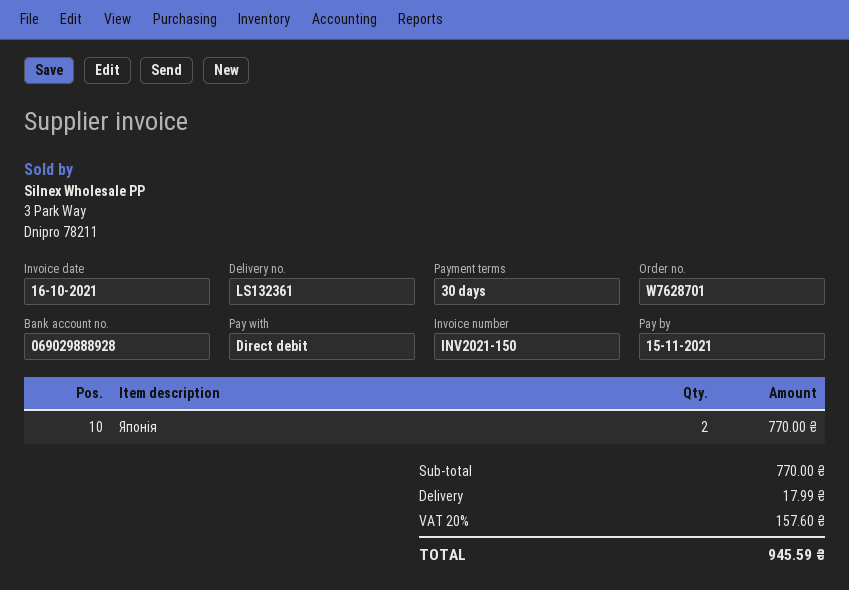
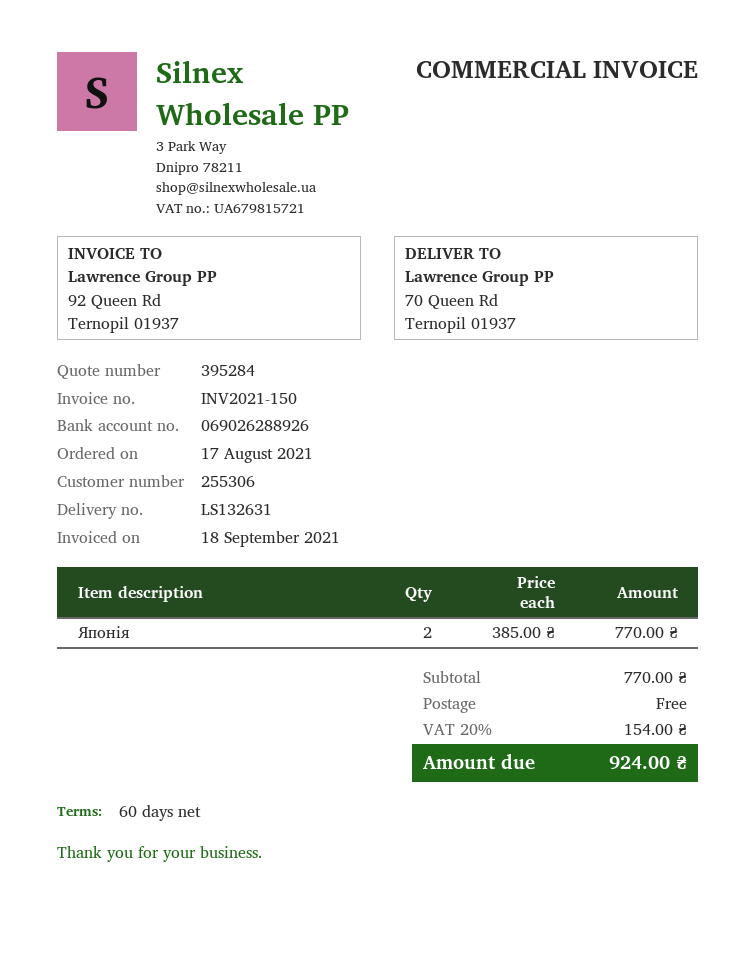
delivery note number: LS132361 -> LS132631
invoice date: 2021-10-16 -> 2021-09-18
payment terms: 30 days -> 60 days
bank account: 069029888928 -> 069026288926
shipping: 17.99 -> 0.00
tax: 20% = 157.60 -> 20% = 154.00
total: 945.59 -> 924.00

